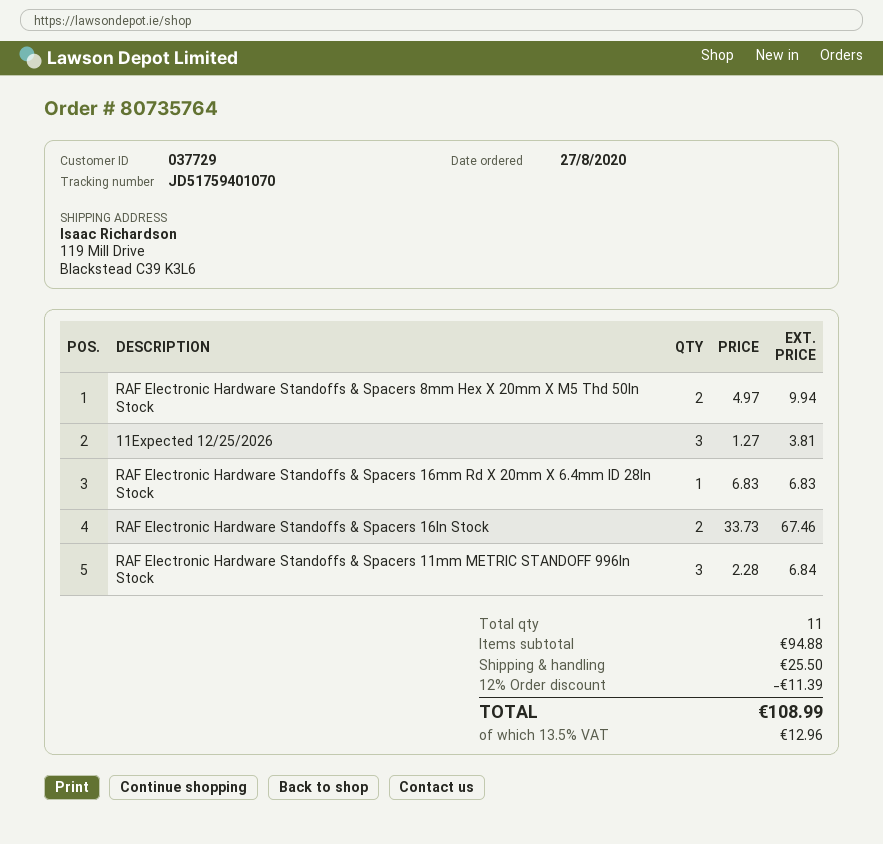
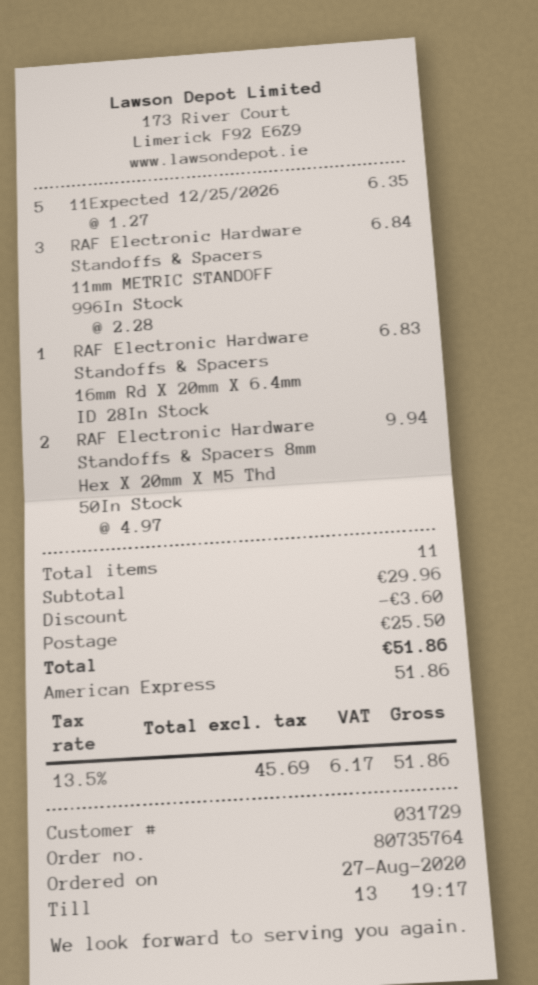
customer number: 037729 -> 031729
11Expected 12/25/2026: 3 x 1.27 = 3.81 -> 5 x 1.27 = 6.35
RAF Electronic Hardware Standoffs & Spacers 16In Stock: 2 x 33.73 = 67.46 -> none
subtotal: 94.88 -> 29.96
discount: 11.39 -> 3.60
tax: 13.5% = 12.96 -> 13.5% = 6.17
total: 108.99 -> 51.86

